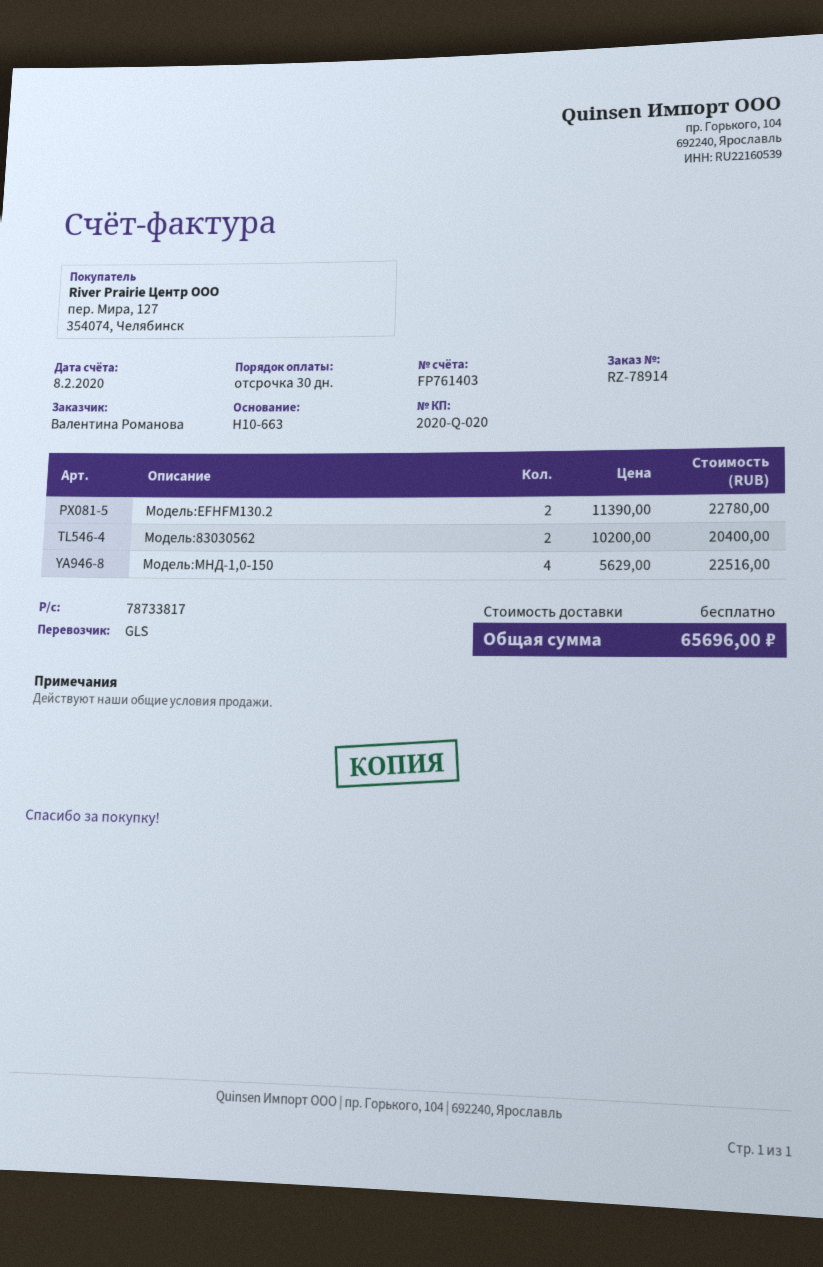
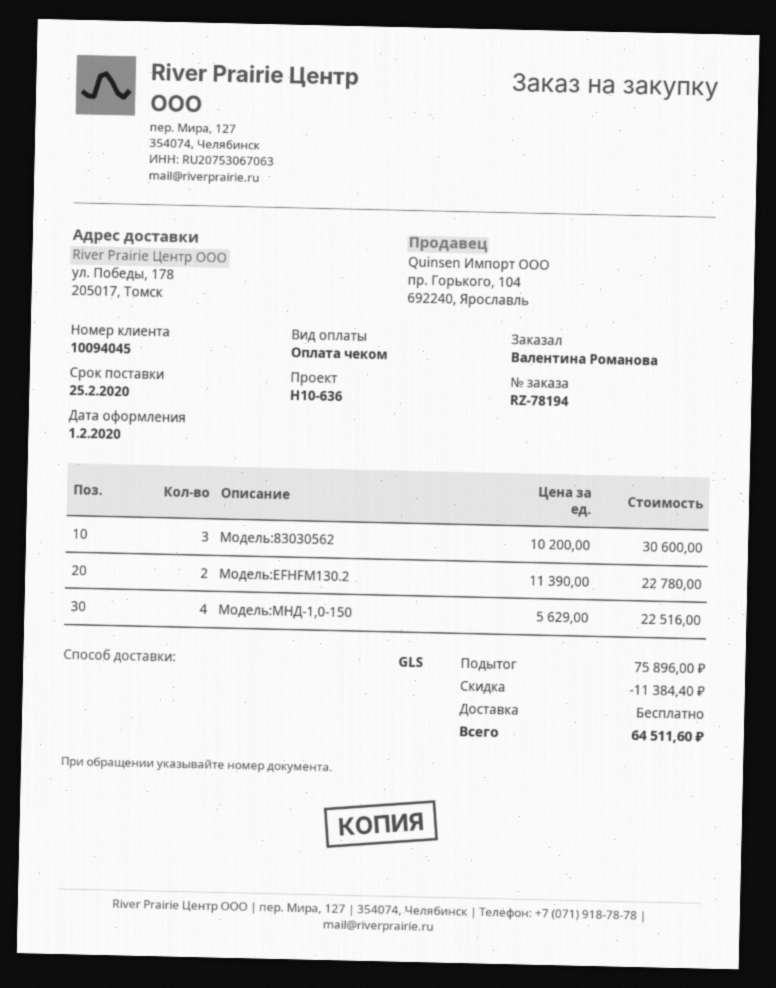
order number: RZ-78914 -> RZ-78194
reference: H10-663 -> H10-636
Модель:83030562: 2 x 10200.00 = 20400.00 -> 3 x 10200.00 = 30600.00
discount: none -> 11384.40
total: 65696.00 -> 64511.60

